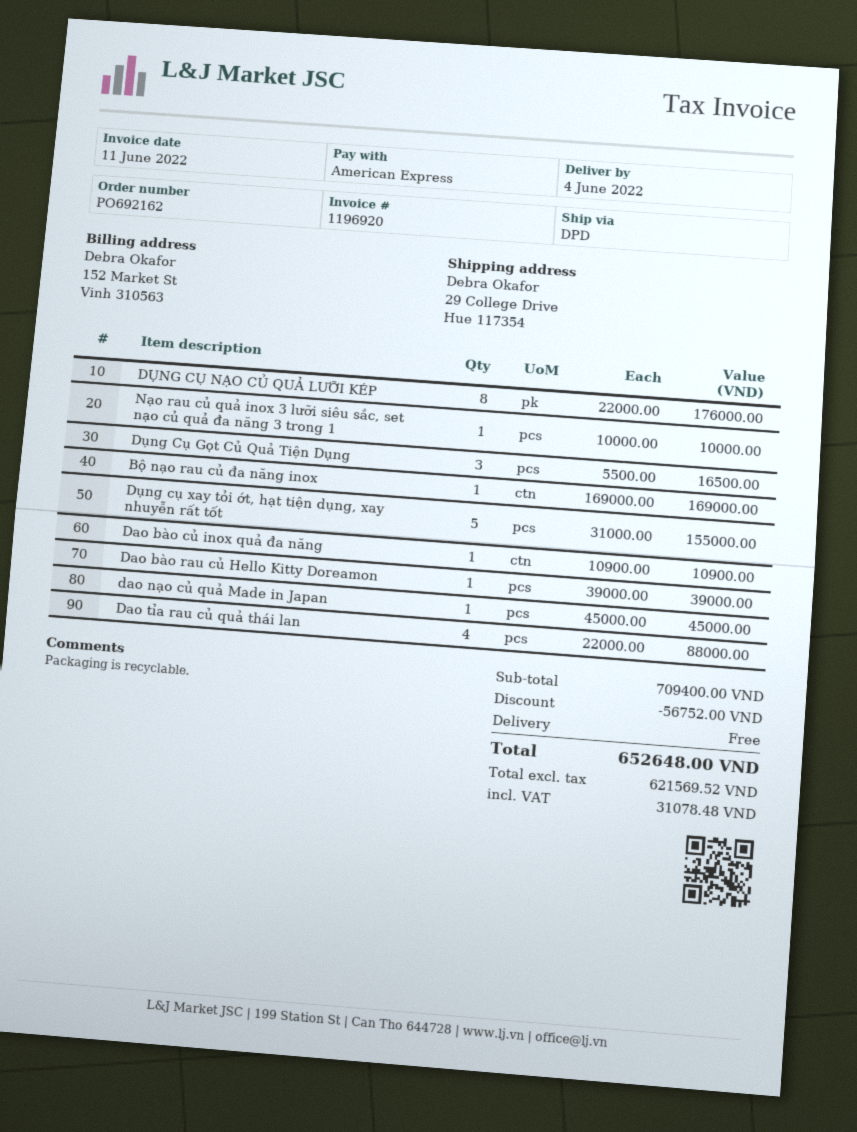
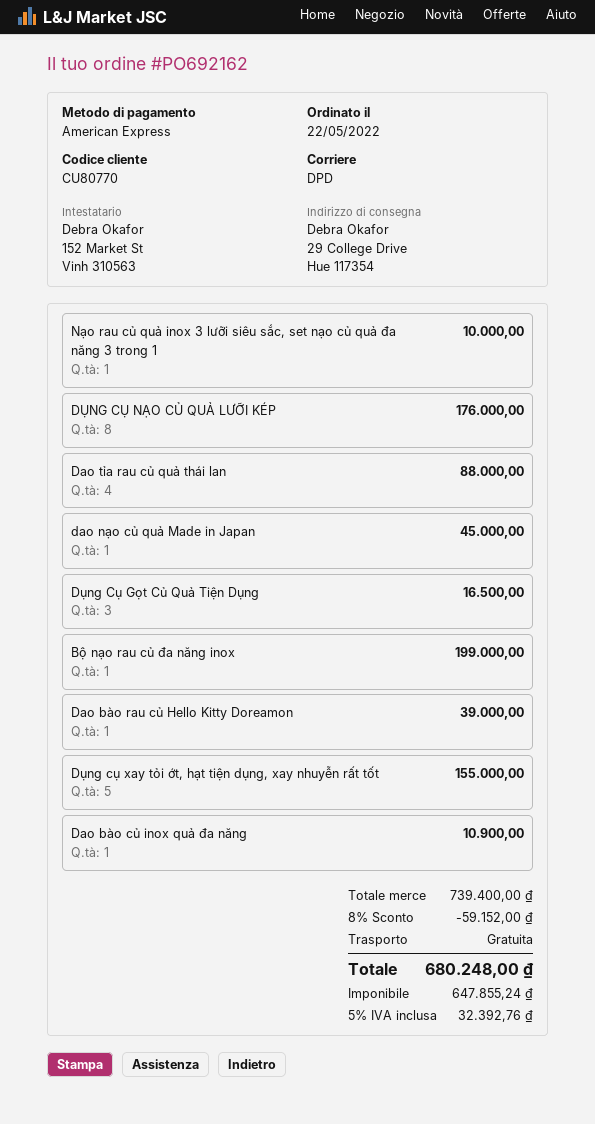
Bộ nạo rau củ đa năng inox: 1 for 169000.00 -> 1 for 199000.00
subtotal: 709400.00 -> 739400.00
discount: 56752.00 -> 59152.00
net: 621569.52 -> 647855.24
tax: 31078.48 -> 32392.76
total: 652648.00 -> 680248.00

